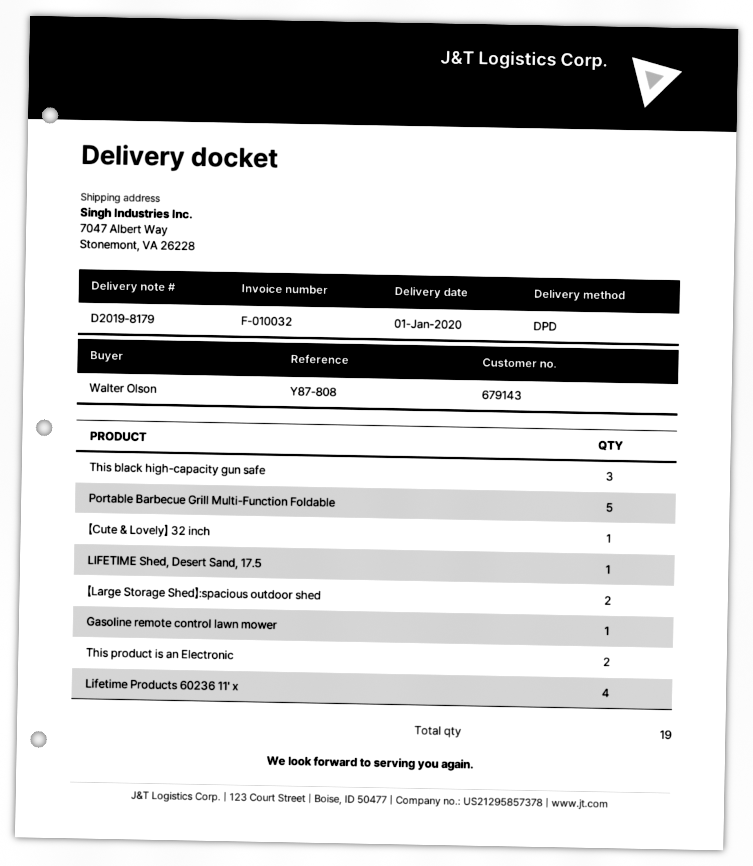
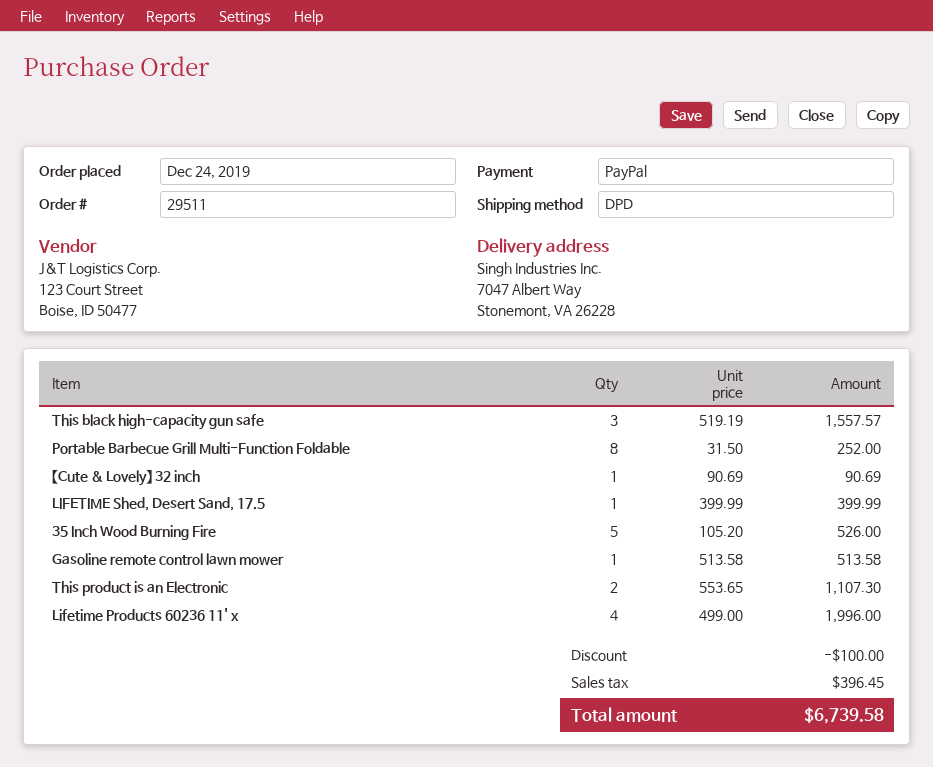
Portable Barbecue Grill Multi-Function Foldable: 5 -> 8
【Large Storage Shed】:spacious outdoor shed: 2 -> none
35 Inch Wood Burning Fire: none -> 5

